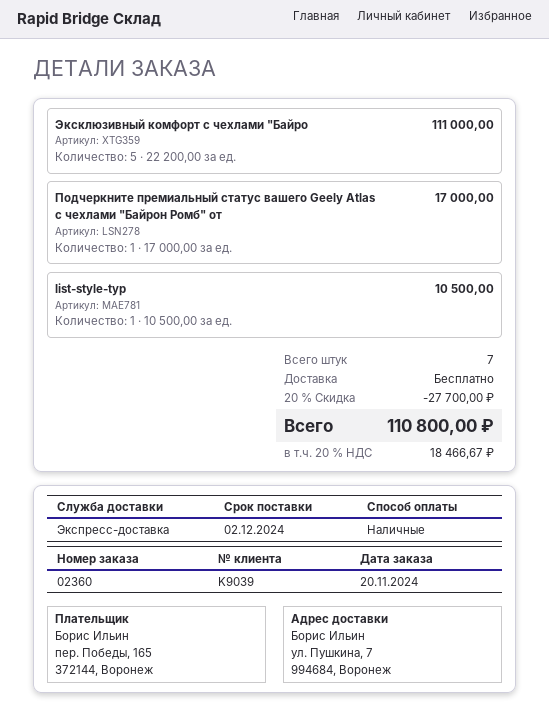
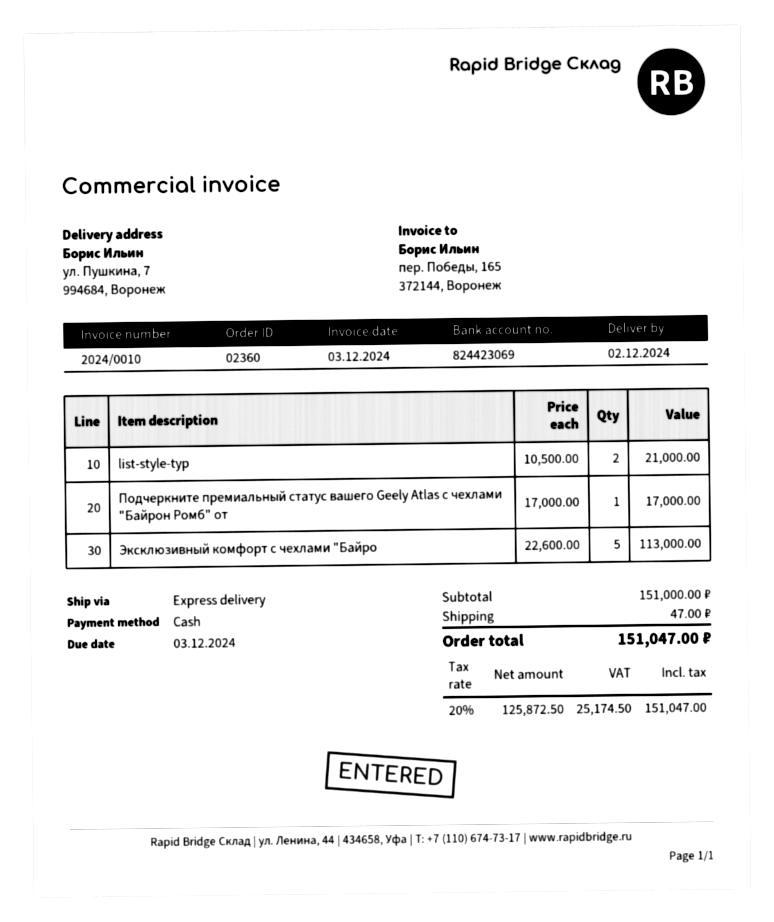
Эксклюзивный комфорт с чехлами "Байро: 5 x 22200.00 = 111000.00 -> 5 x 22600.00 = 113000.00
list-style-typ: 1 x 10500.00 = 10500.00 -> 2 x 10500.00 = 21000.00
discount: 20% = 27700.00 -> none
shipping: 0.00 -> 47.00
tax: 20% = 18466.67 -> 20% = 25174.50
total: 110800.00 -> 151047.00

